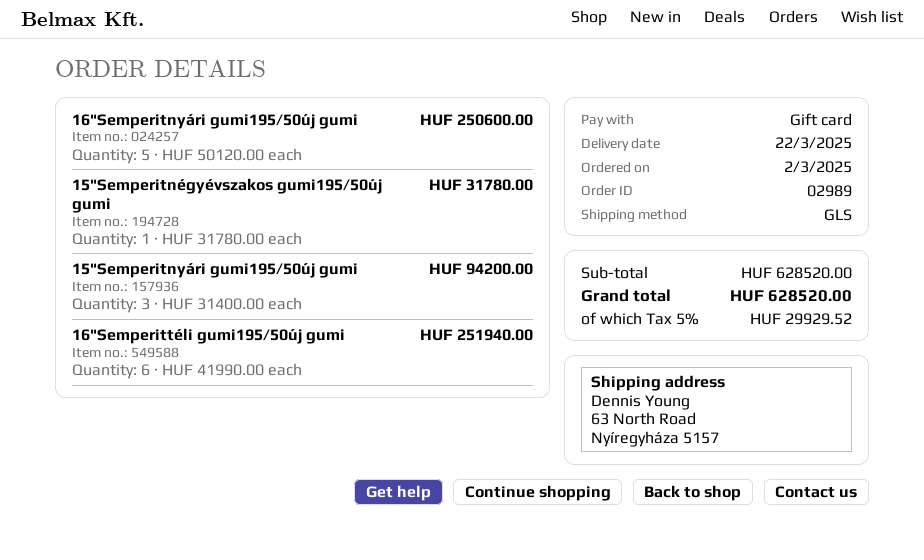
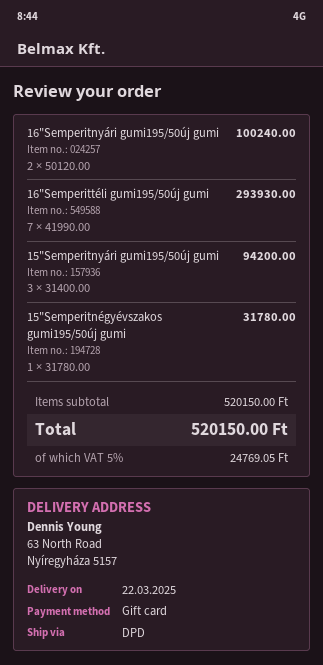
shipping method: GLS -> DPD
16"Semperitnyári gumi195/50új gumi: 5 x 50120.00 = 250600.00 -> 2 x 50120.00 = 100240.00
16"Semperittéli gumi195/50új gumi: 6 x 41990.00 = 251940.00 -> 7 x 41990.00 = 293930.00
subtotal: 628520.00 -> 520150.00
tax: 5% = 29929.52 -> 5% = 24769.05
total: 628520.00 -> 520150.00

